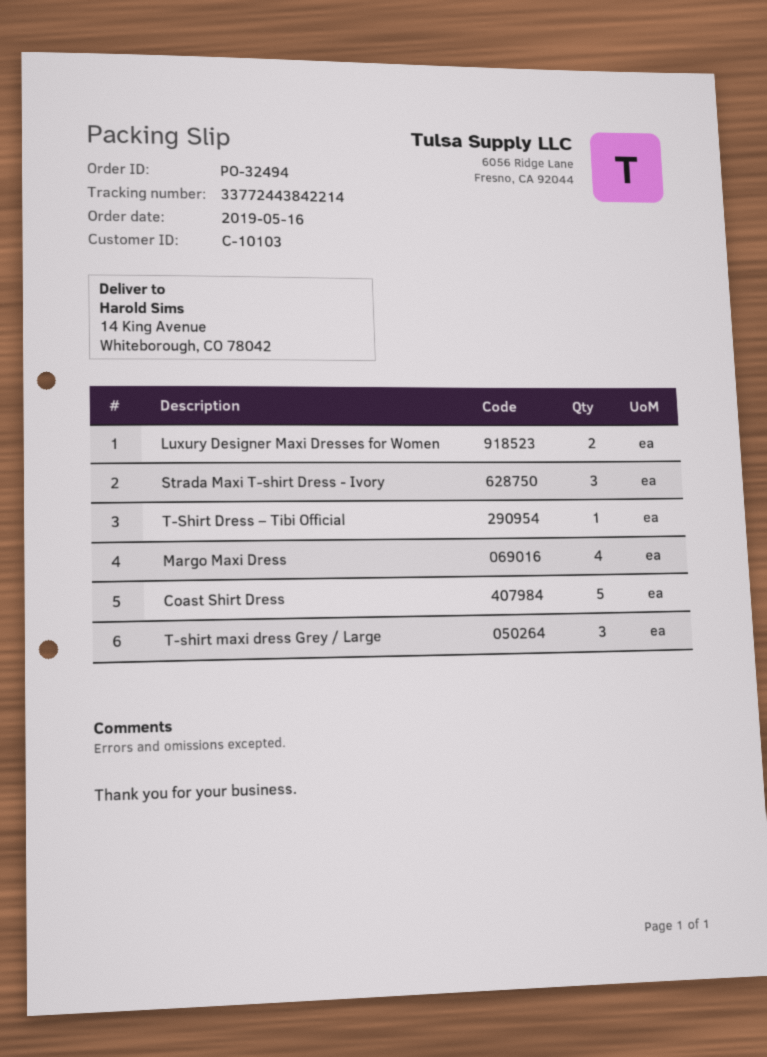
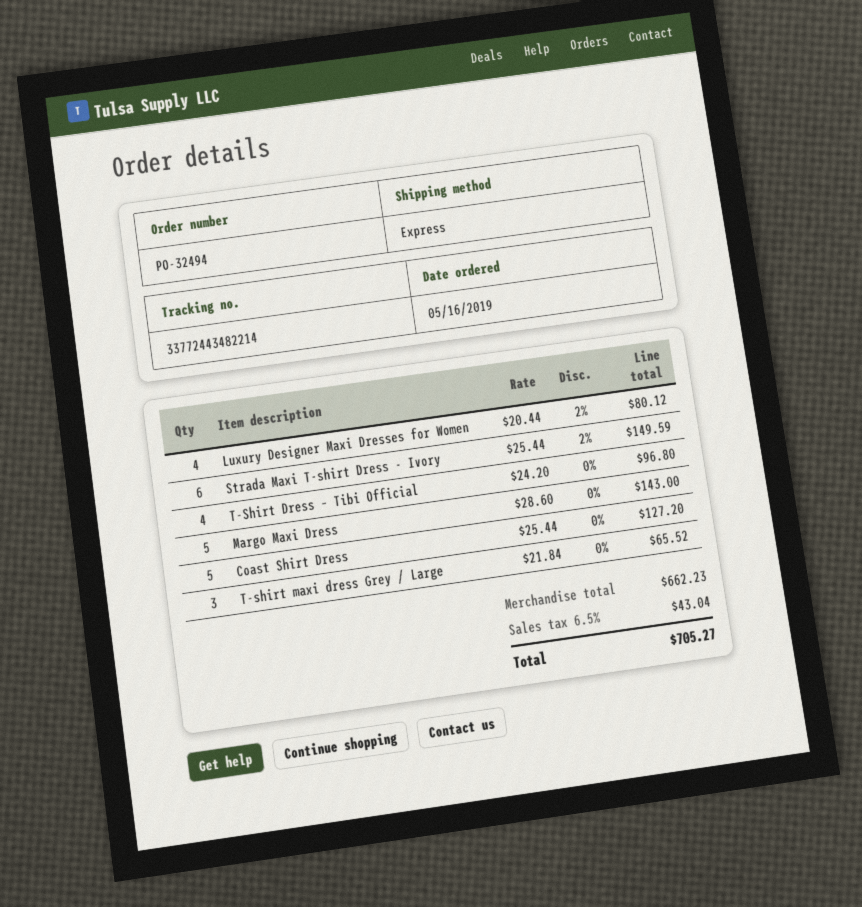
tracking number: 33772443842214 -> 33772443482214
Luxury Designer Maxi Dresses for Women: 2 -> 4
Strada Maxi T-shirt Dress - Ivory: 3 -> 6
T-Shirt Dress – Tibi Official: 1 -> 4
Margo Maxi Dress: 4 -> 5

